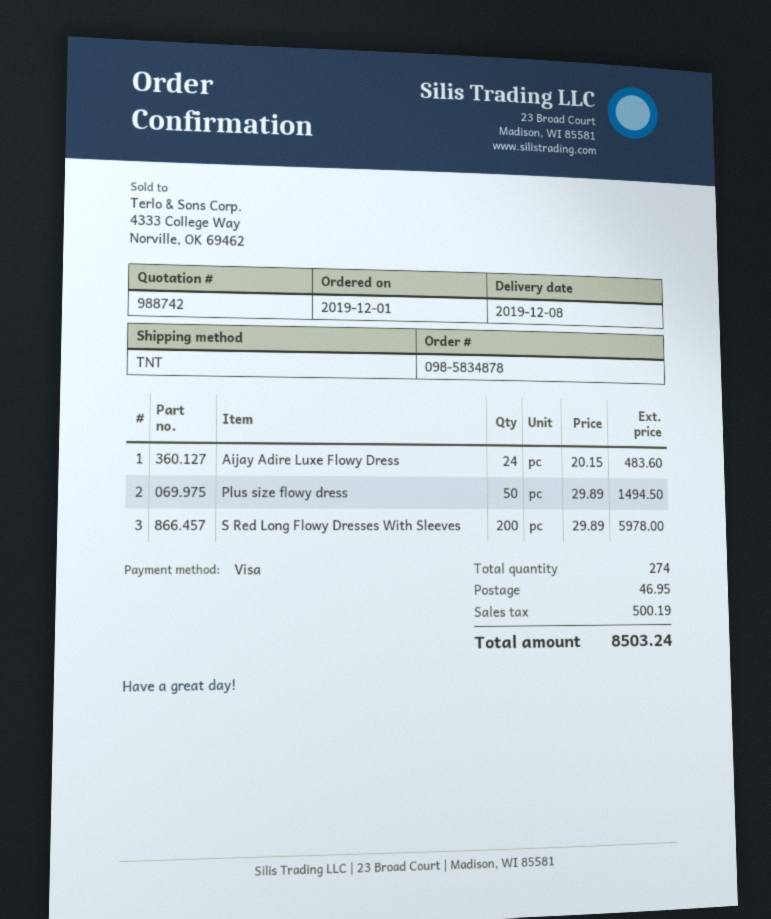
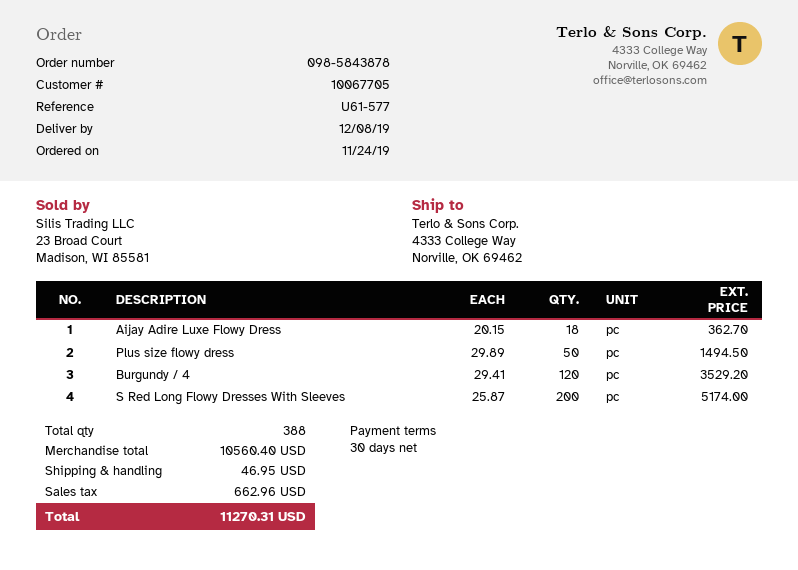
order number: 098-5834878 -> 098-5843878
order date: 2019-12-01 -> 2019-11-24
Aijay Adire Luxe Flowy Dress: 24 x 20.15 = 483.60 -> 18 x 20.15 = 362.70
S Red Long Flowy Dresses With Sleeves: 200 x 29.89 = 5978.00 -> 200 x 25.87 = 5174.00
Burgundy / 4: none -> 120 x 29.41 = 3529.20
total quantity: 274 -> 388
tax: 500.19 -> 662.96
total: 8503.24 -> 11270.31

